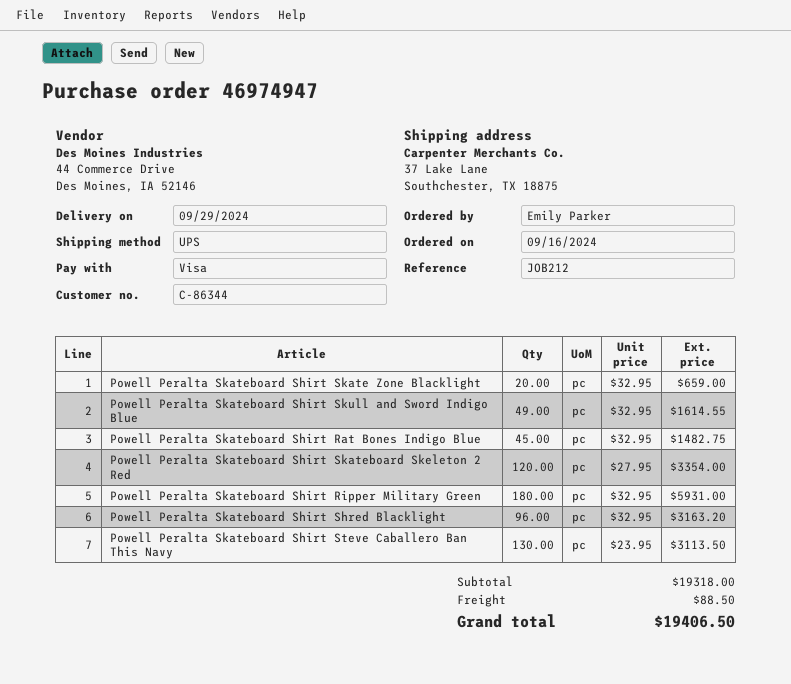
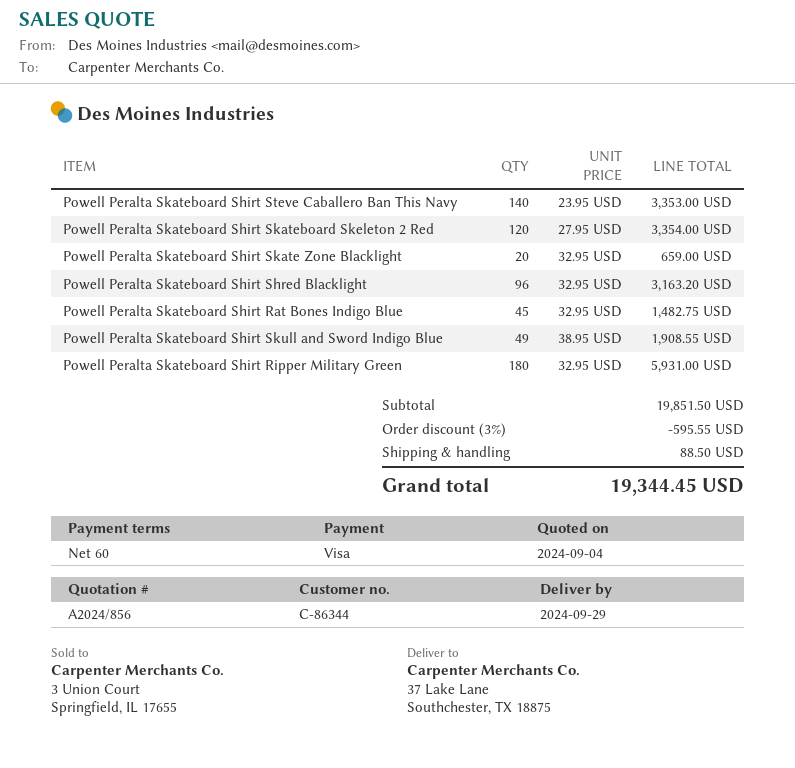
Powell Peralta Skateboard Shirt Skull and Sword Indigo Blue: 49 x 32.95 = 1614.55 -> 49 x 38.95 = 1908.55
Powell Peralta Skateboard Shirt Steve Caballero Ban This Navy: 130 x 23.95 = 3113.50 -> 140 x 23.95 = 3353.00
subtotal: 19318.00 -> 19851.50
discount: none -> 3% = 595.55
total: 19406.50 -> 19344.45

